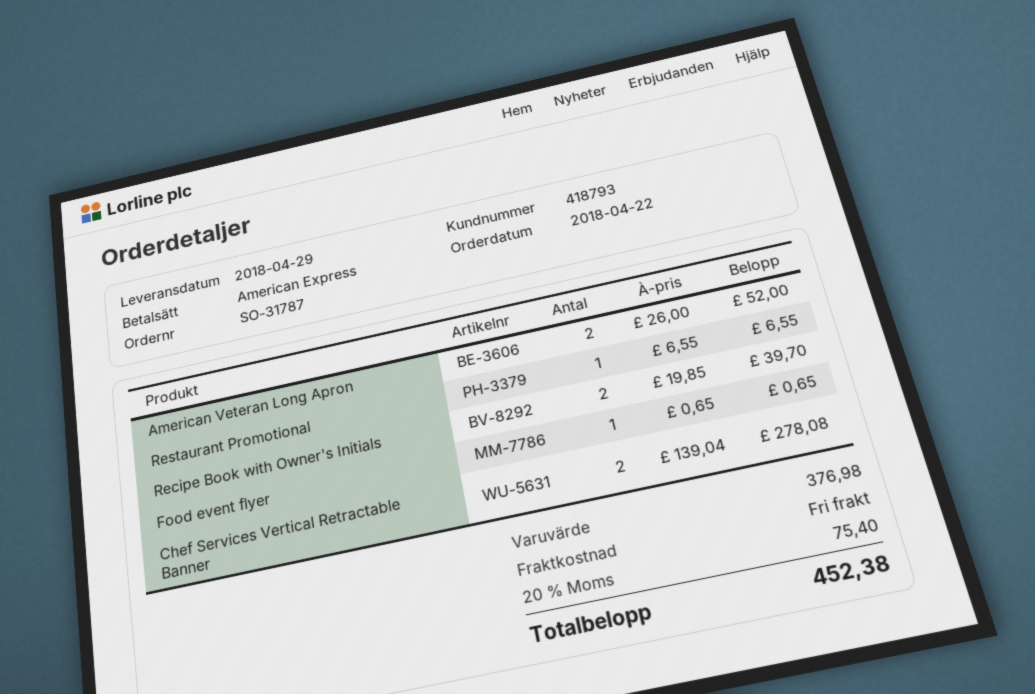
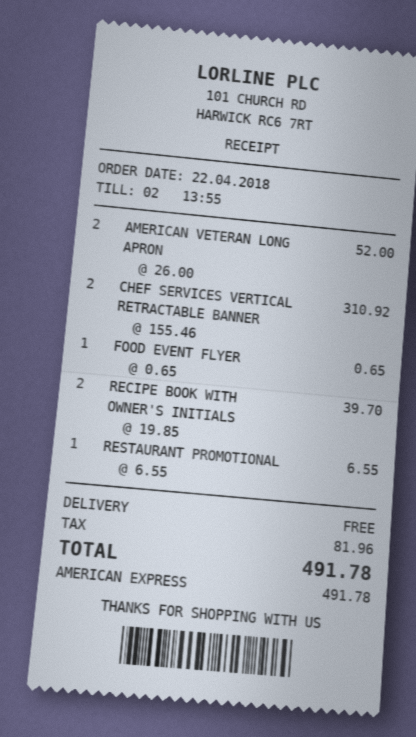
Chef Services Vertical Retractable Banner: 2 x 139.04 = 278.08 -> 2 x 155.46 = 310.92
tax: 75.40 -> 81.96
total: 452.38 -> 491.78

